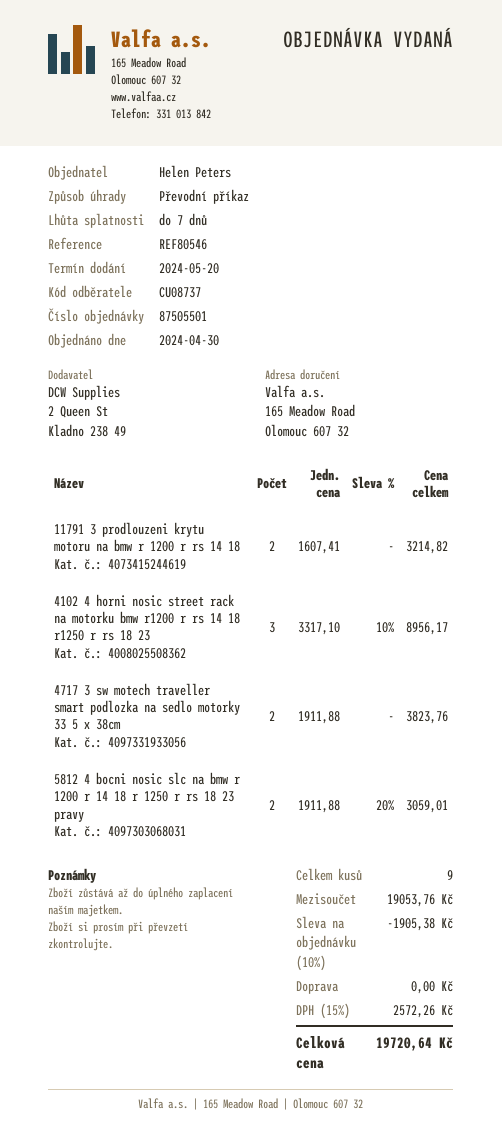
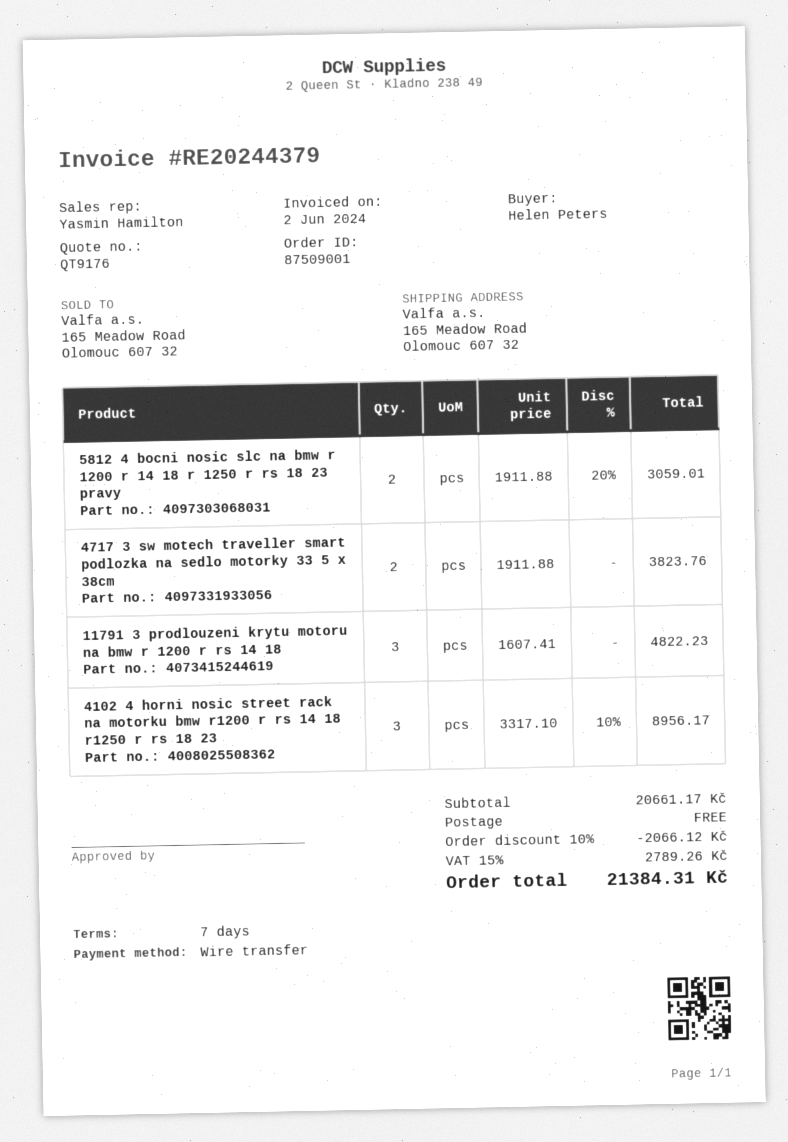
order number: 87505501 -> 87509001
11791 3 prodlouzeni krytu motoru na bmw r 1200 r rs 14 18: 2 x 1607.41 = 3214.82 -> 3 x 1607.41 = 4822.23
subtotal: 19053.76 -> 20661.17
discount: 10% = 1905.38 -> 10% = 2066.12
tax: 15% = 2572.26 -> 15% = 2789.26
total: 19720.64 -> 21384.31

